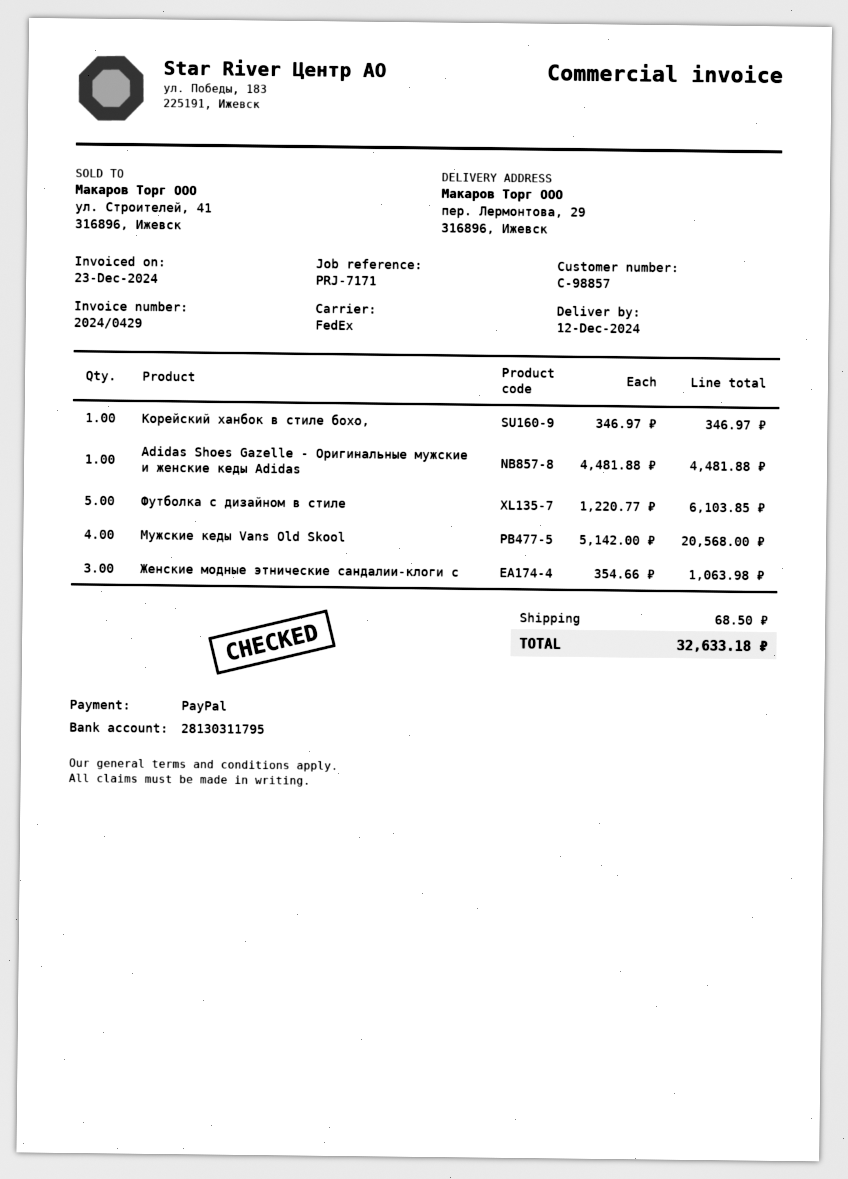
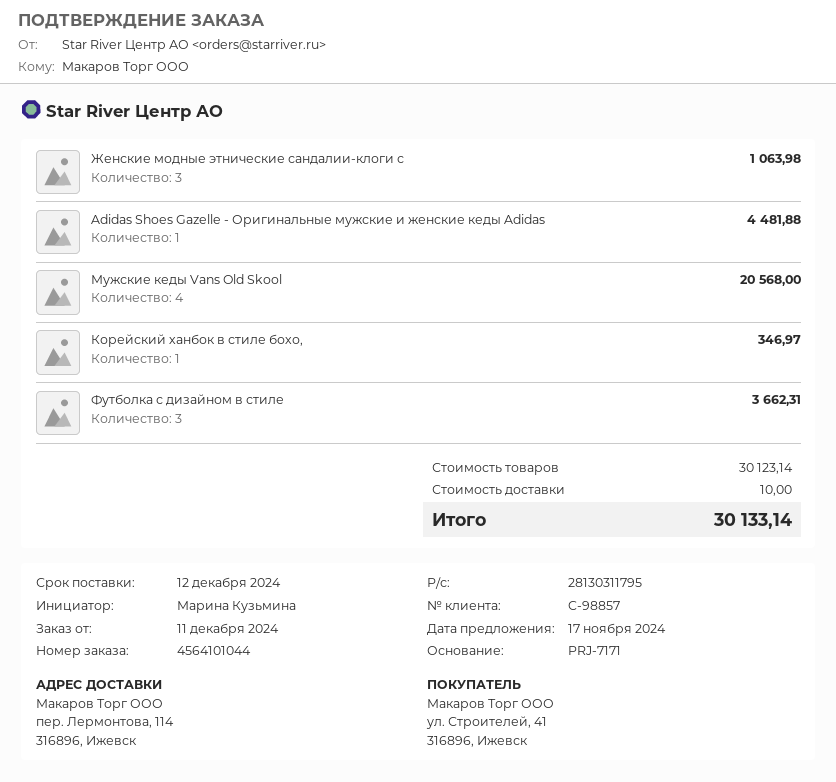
ship to: пер. Лермонтова, 29, 316896, Ижевск -> пер. Лермонтова, 114, 316896, Ижевск
Футболка с дизайном в стиле: 5 for 6103.85 -> 3 for 3662.31
shipping: 68.50 -> 10.00
total: 32633.18 -> 30133.14

